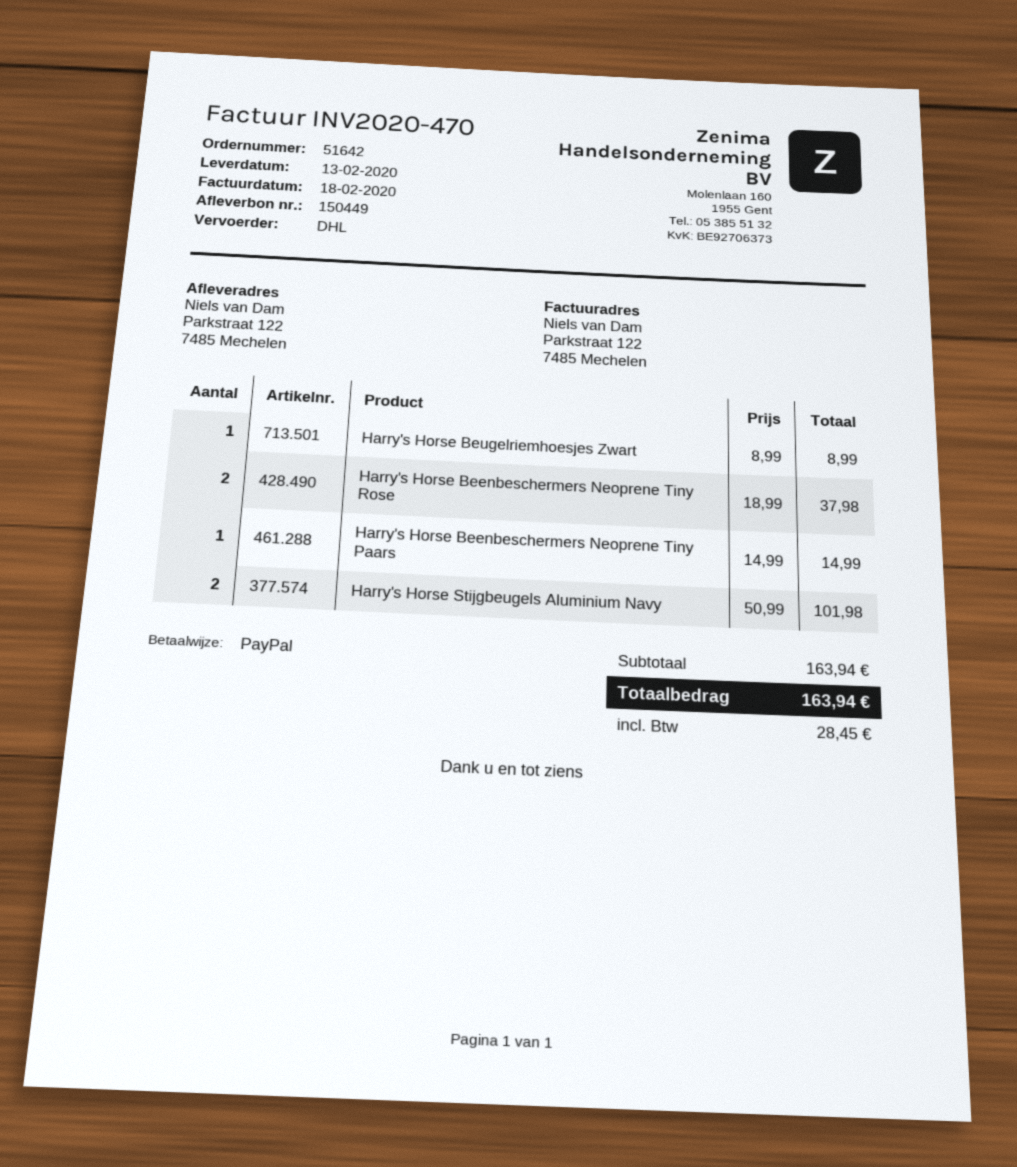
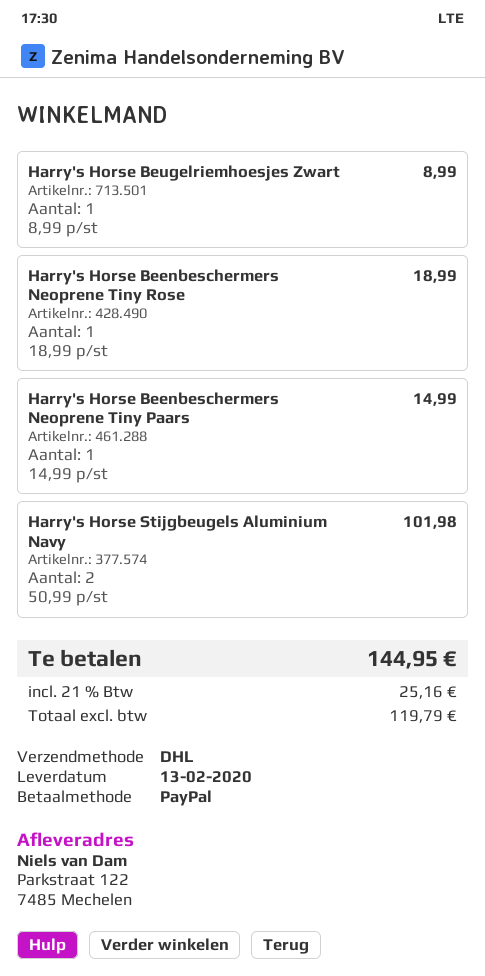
Harry's Horse Beenbeschermers Neoprene Tiny Rose: 2 x 18.99 = 37.98 -> 1 x 18.99 = 18.99
tax: 28.45 -> 25.16
total: 163.94 -> 144.95

